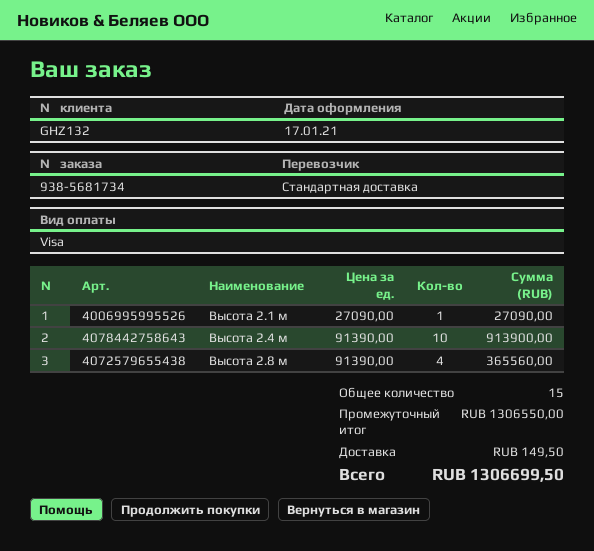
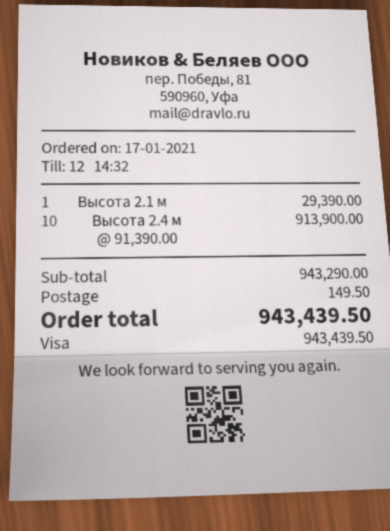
Высота 2.1 м: 1 x 27090.00 = 27090.00 -> 1 x 29390.00 = 29390.00
Высота 2.8 м: 4 x 91390.00 = 365560.00 -> none
subtotal: 1306550.00 -> 943290.00
total: 1306699.50 -> 943439.50

